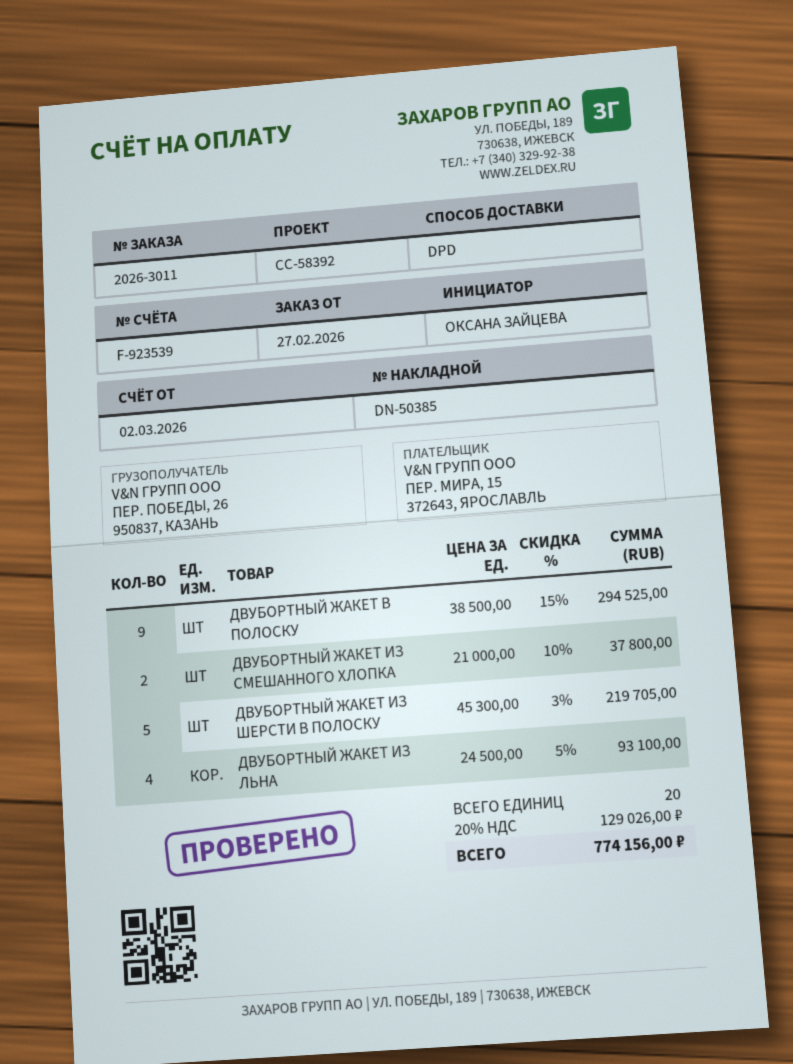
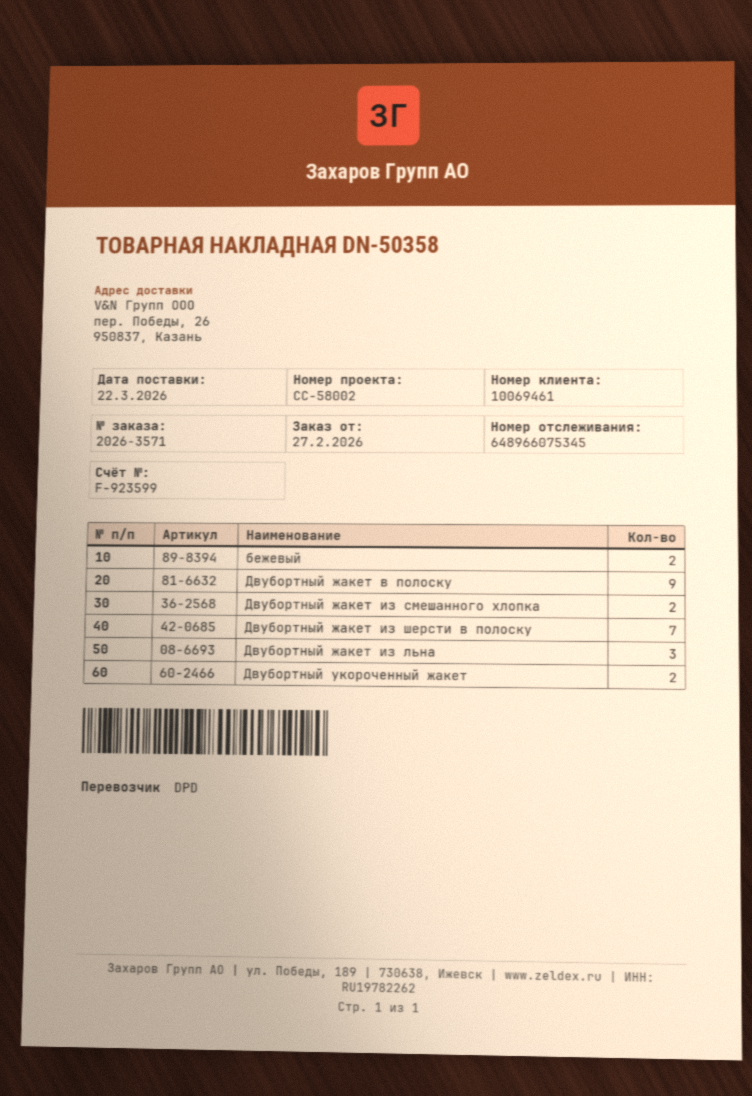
order number: 2026-3011 -> 2026-3571
delivery note number: DN-50385 -> DN-50358
invoice number: F-923539 -> F-923599
reference: CC-58392 -> CC-58002
ДВУБОРТНЫЙ ЖАКЕТ ИЗ ШЕРСТИ В ПОЛОСКУ: 5 -> 7
ДВУБОРТНЫЙ ЖАКЕТ ИЗ ЛЬНА: 4 -> 3
бежевый: none -> 2
Двубортный укороченный жакет: none -> 2

